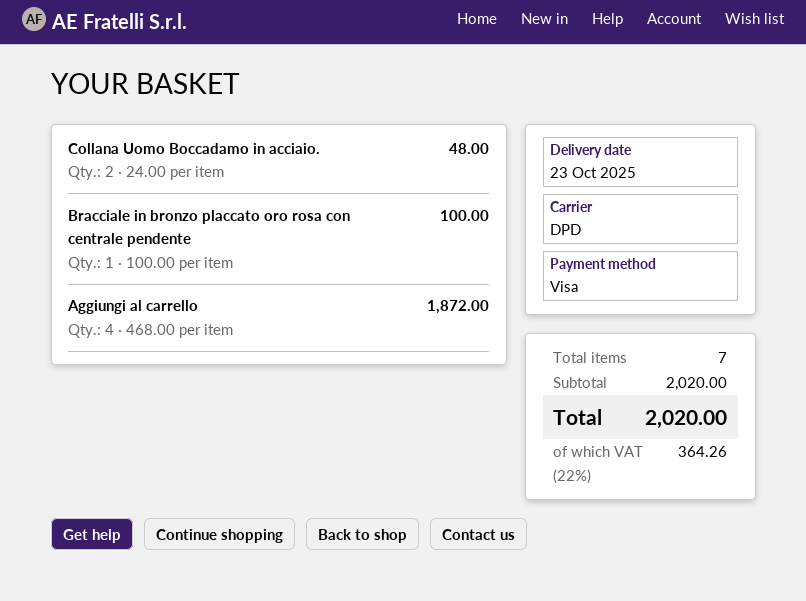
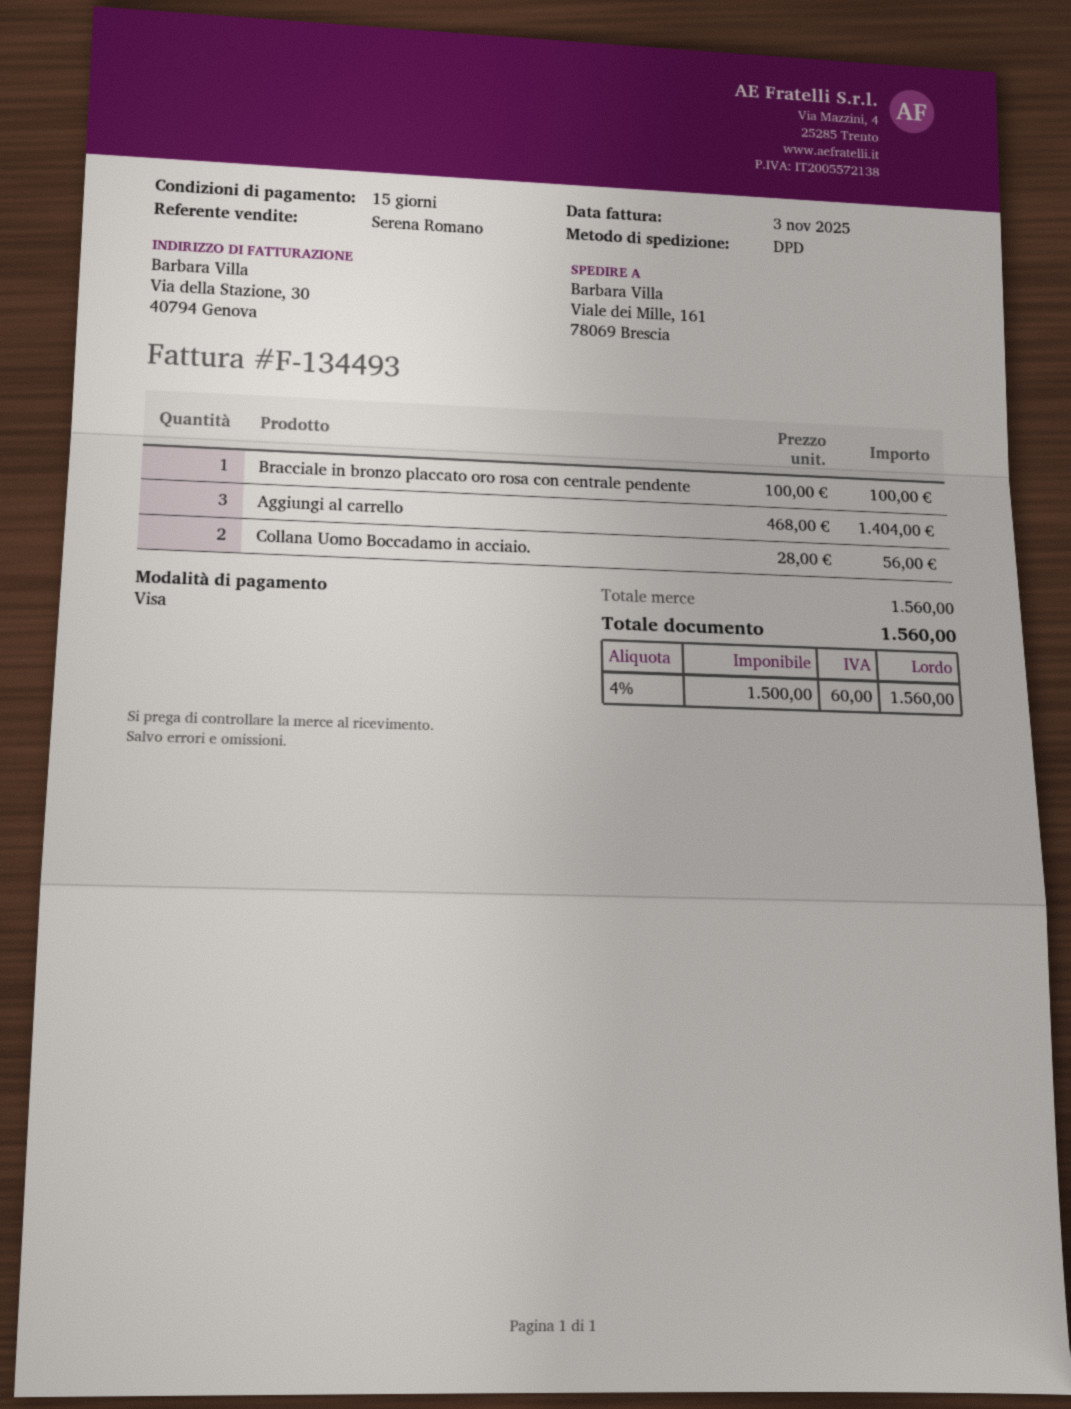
Collana Uomo Boccadamo in acciaio.: 2 x 24.00 = 48.00 -> 2 x 28.00 = 56.00
Aggiungi al carrello: 4 x 468.00 = 1872.00 -> 3 x 468.00 = 1404.00
subtotal: 2020.00 -> 1560.00
tax: 22% = 364.26 -> 4% = 60.00
total: 2020.00 -> 1560.00

